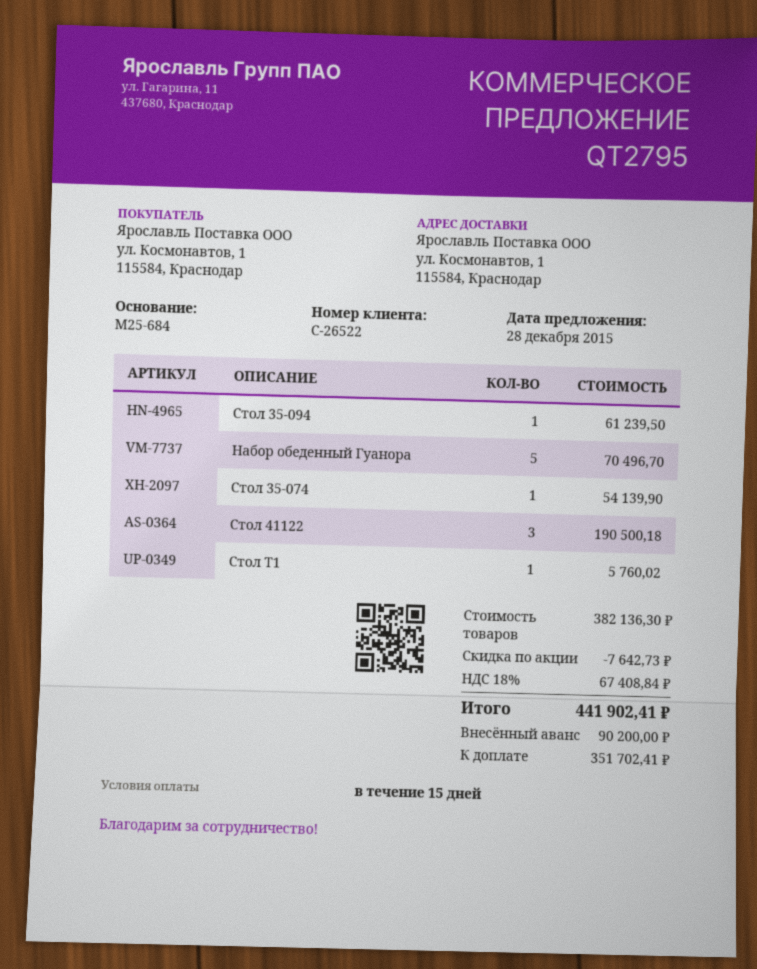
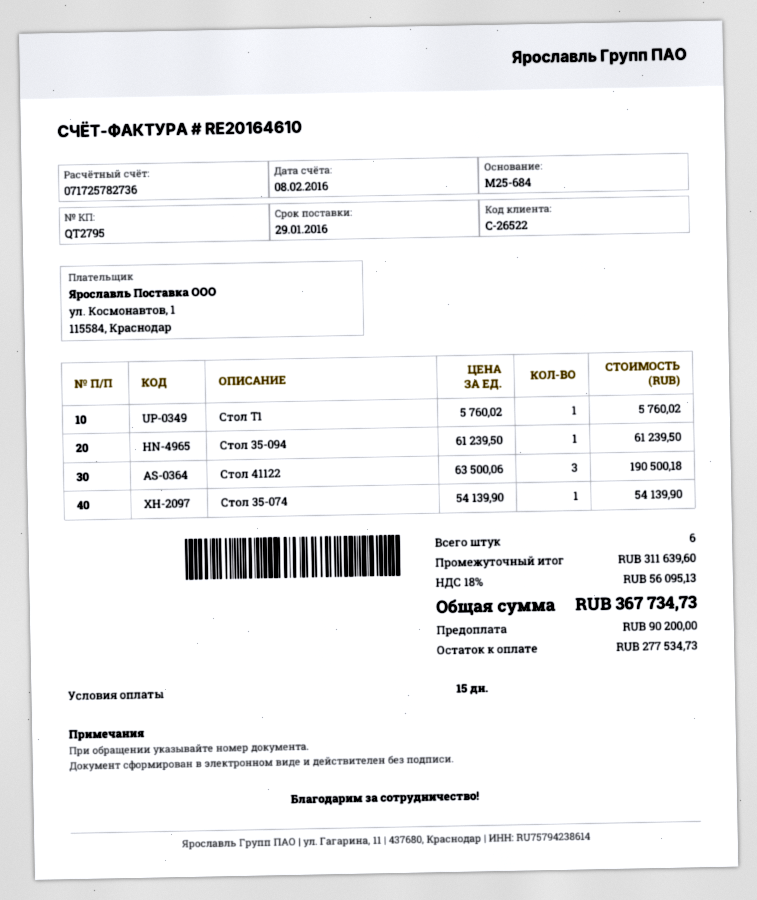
Набор обеденный Гуанора: 5 for 70496.70 -> none
subtotal: 382136.30 -> 311639.60
discount: 7642.73 -> none
tax: 18% = 67408.84 -> 18% = 56095.13
total: 441902.41 -> 367734.73
balance: 351702.41 -> 277534.73

